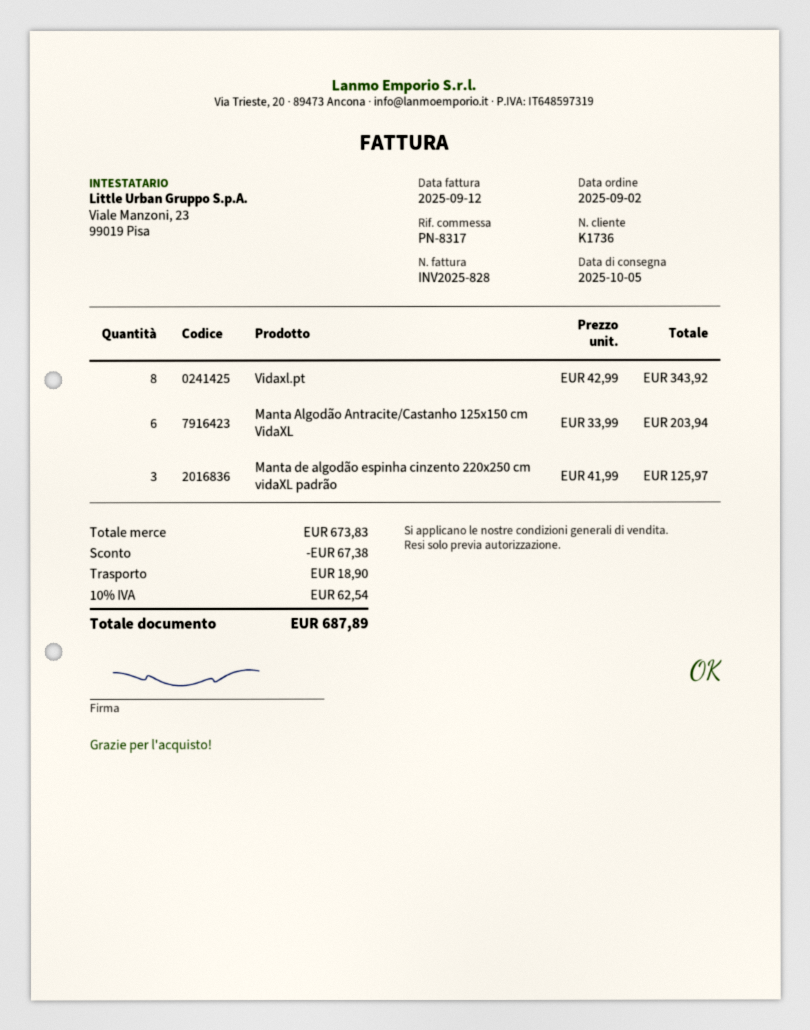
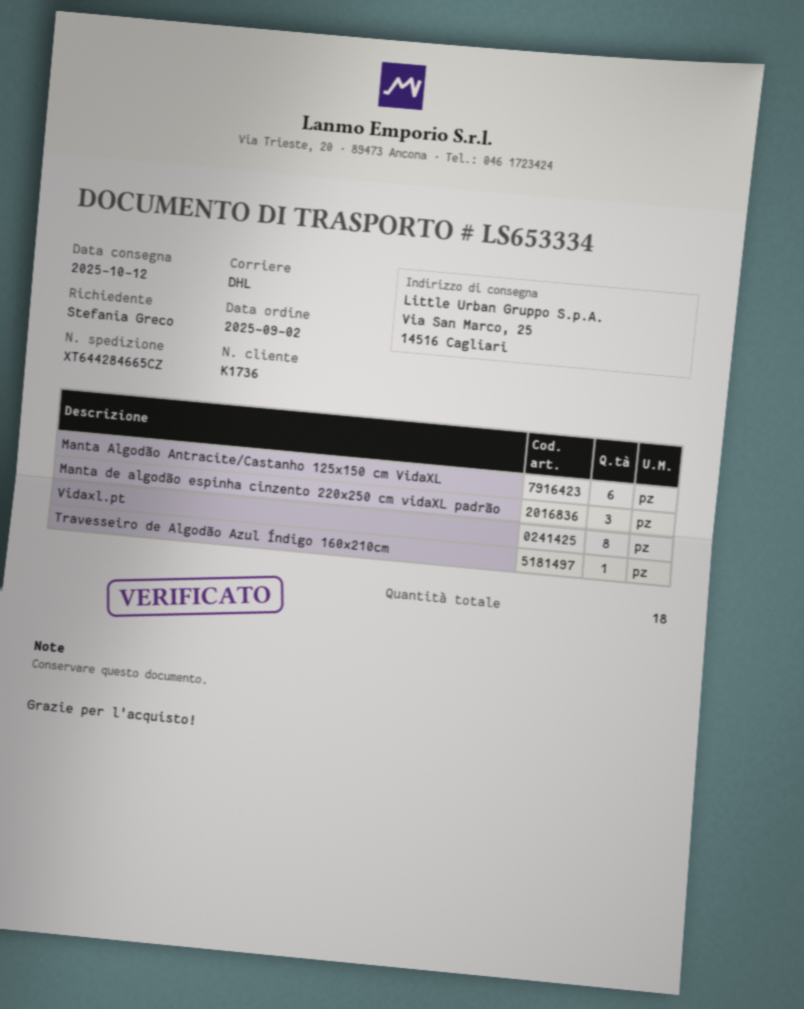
delivery date: 2025-10-05 -> 2025-10-12
Travesseiro de Algodão Azul Índigo 160x210cm: none -> 1

